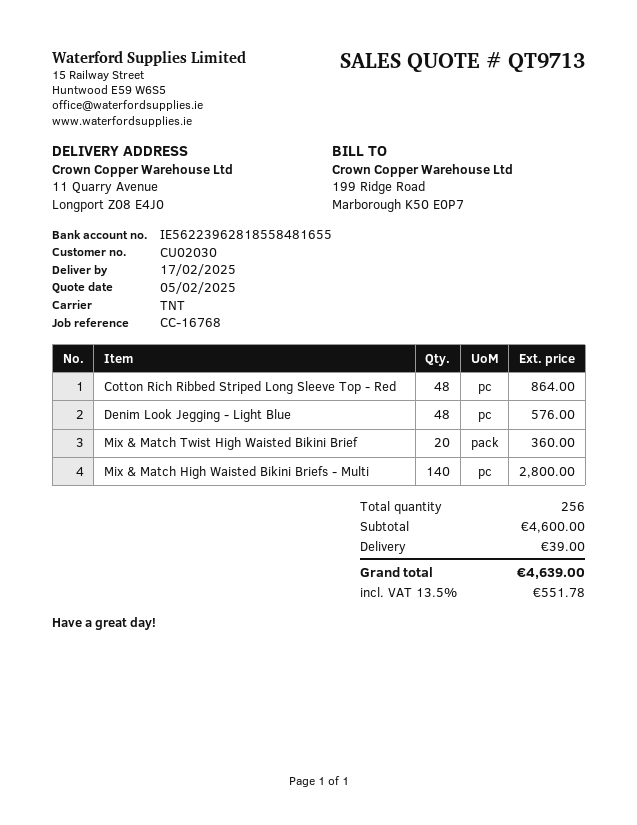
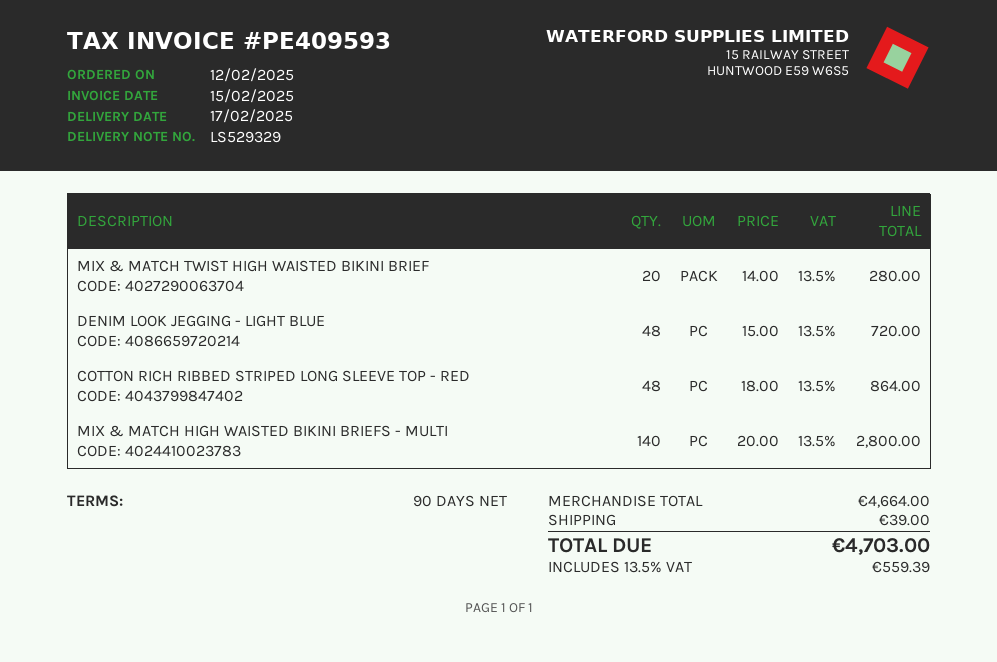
Denim Look Jegging - Light Blue: 48 for 576.00 -> 48 for 720.00
Mix & Match Twist High Waisted Bikini Brief: 20 for 360.00 -> 20 for 280.00
subtotal: 4600.00 -> 4664.00
tax: 13.5% = 551.78 -> 13.5% = 559.39
total: 4639.00 -> 4703.00

